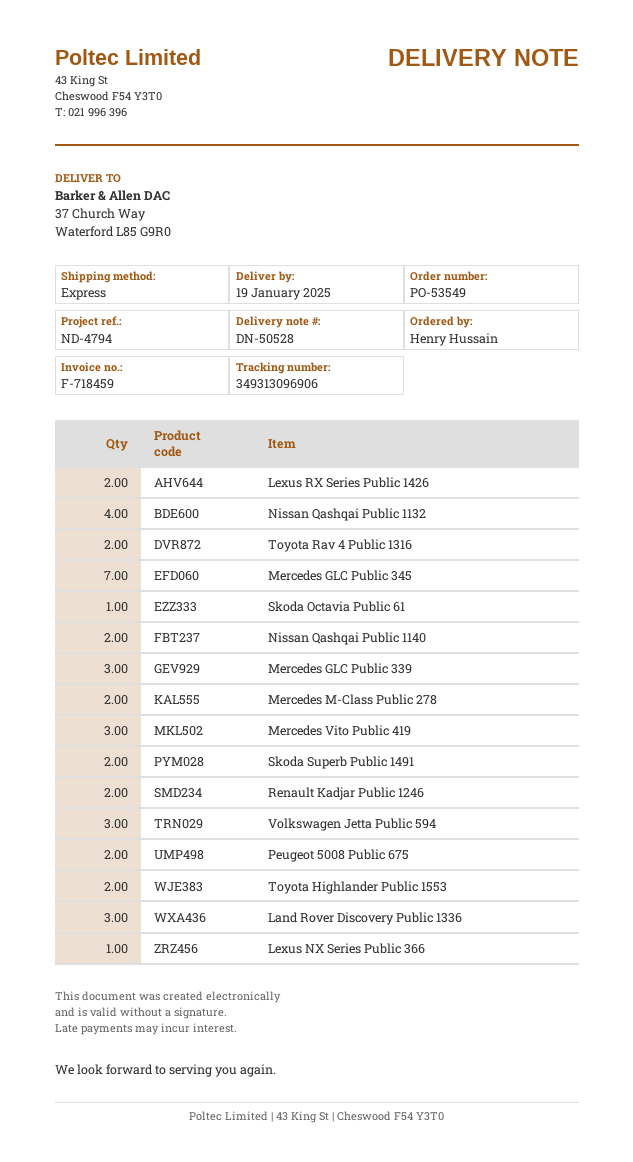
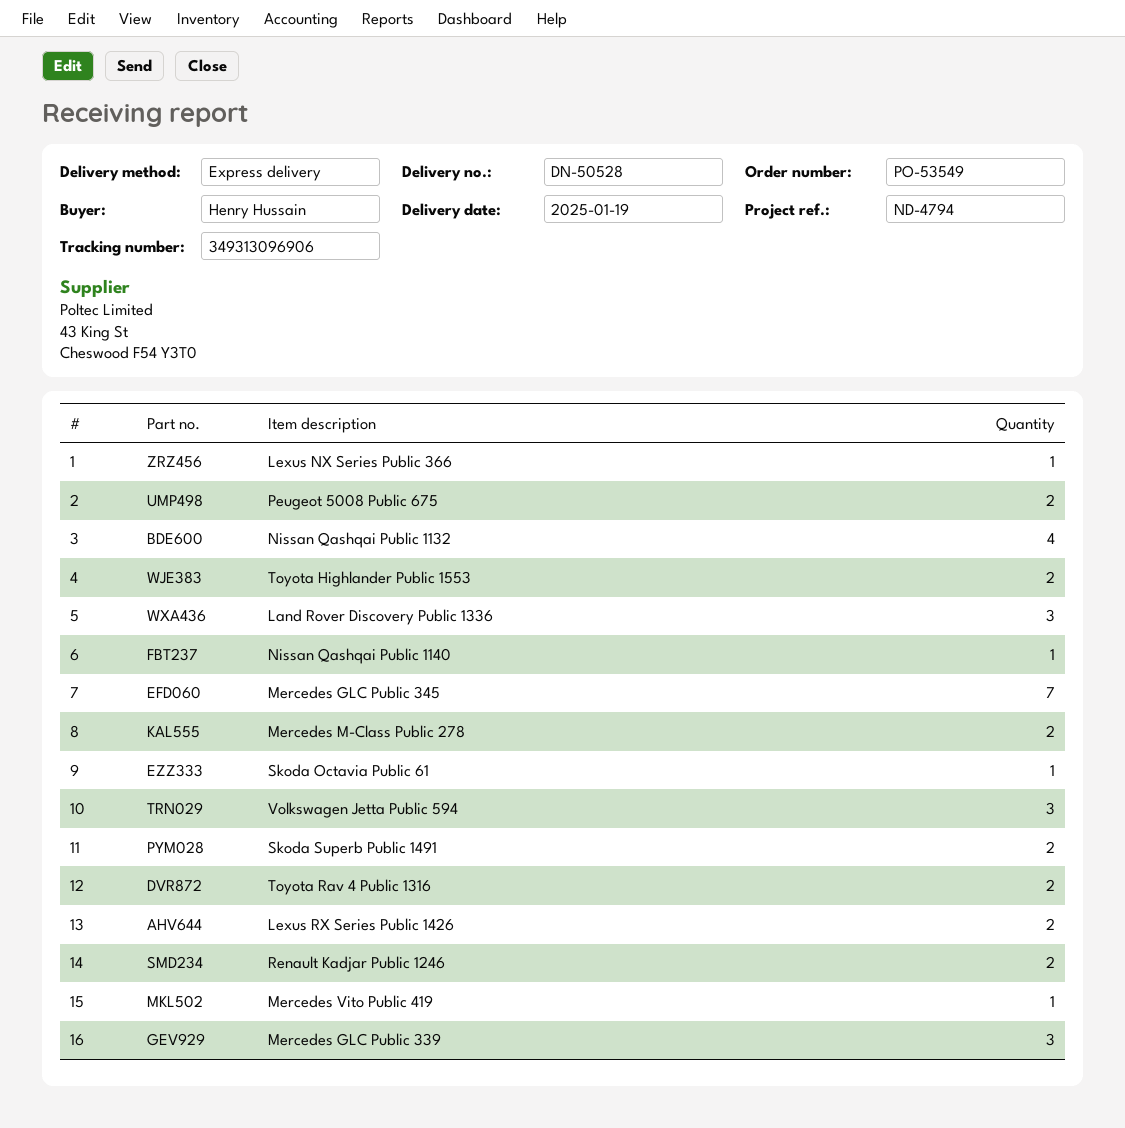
Nissan Qashqai Public 1140: 2 -> 1
Mercedes Vito Public 419: 3 -> 1

